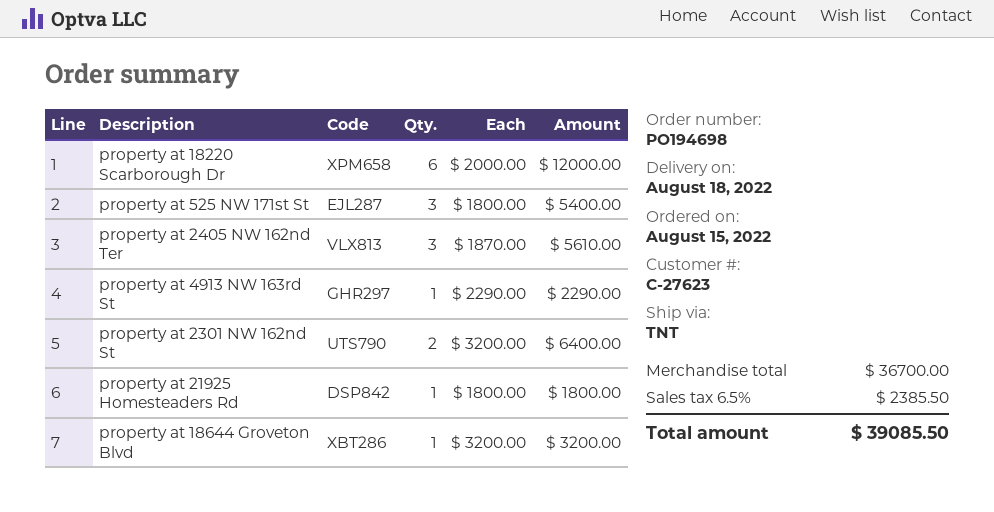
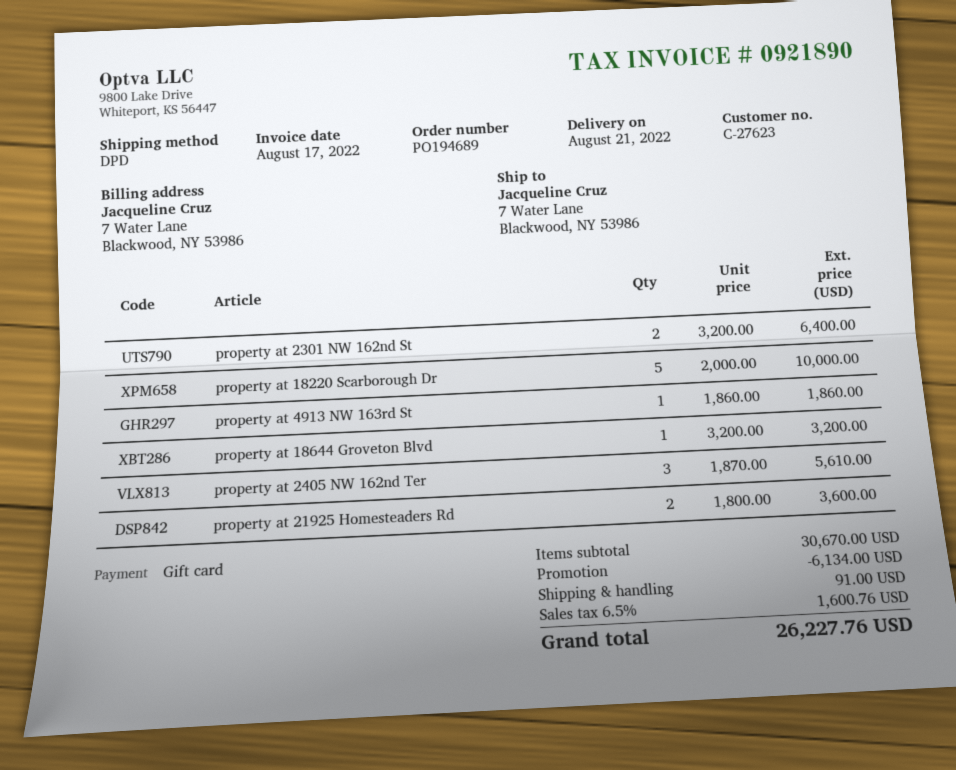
order number: PO194698 -> PO194689
delivery date: 2022-08-18 -> 2022-08-21
shipping method: TNT -> DPD
property at 18220 Scarborough Dr: 6 x 2000.00 = 12000.00 -> 5 x 2000.00 = 10000.00
property at 525 NW 171st St: 3 x 1800.00 = 5400.00 -> none
property at 4913 NW 163rd St: 1 x 2290.00 = 2290.00 -> 1 x 1860.00 = 1860.00
property at 21925 Homesteaders Rd: 1 x 1800.00 = 1800.00 -> 2 x 1800.00 = 3600.00
subtotal: 36700.00 -> 30670.00
discount: none -> 6134.00
shipping: none -> 91.00
tax: 6.5% = 2385.50 -> 6.5% = 1600.76
total: 39085.50 -> 26227.76

